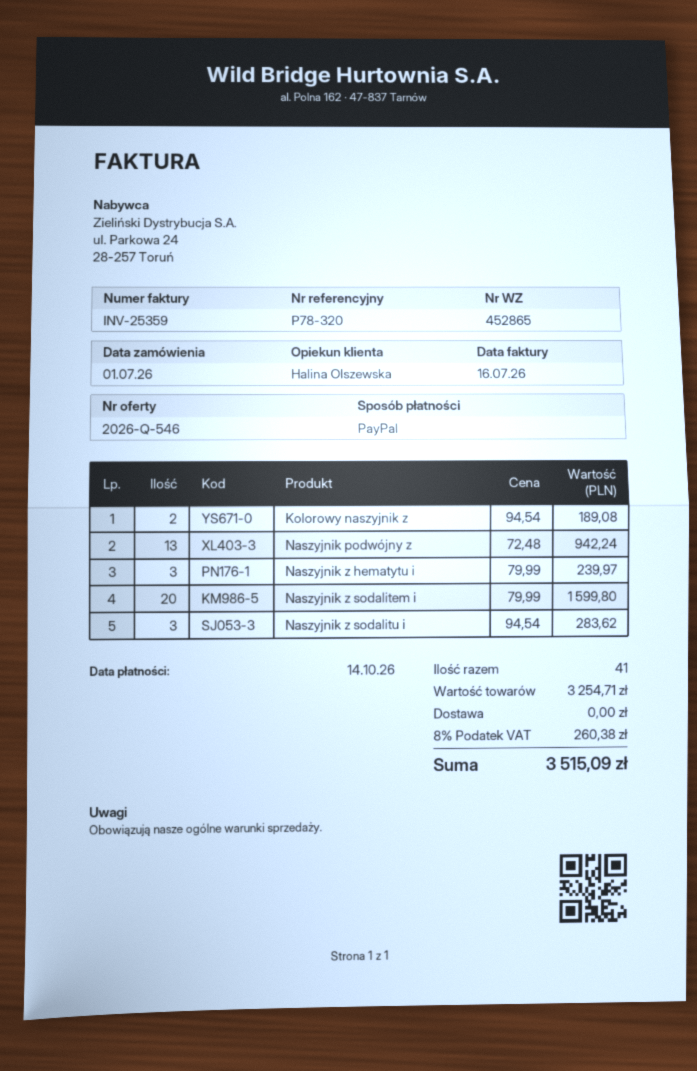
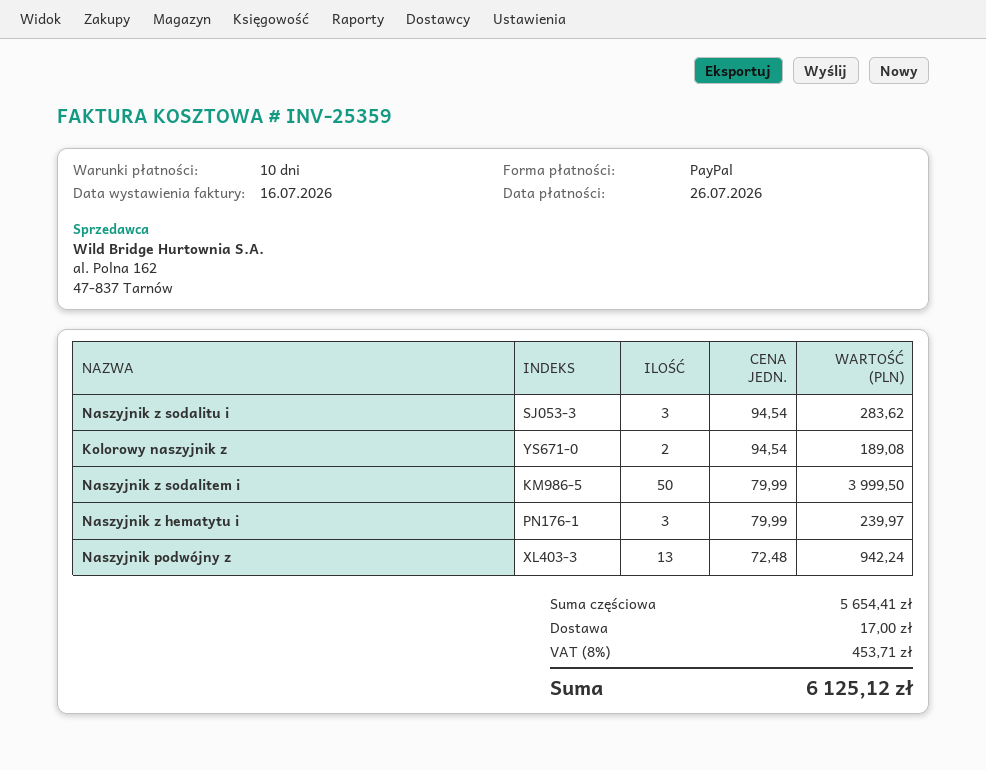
due date: 2026-10-14 -> 2026-07-26
Naszyjnik z sodalitem i: 20 x 79.99 = 1599.80 -> 50 x 79.99 = 3999.50
subtotal: 3254.71 -> 5654.41
shipping: 0.00 -> 17.00
tax: 8% = 260.38 -> 8% = 453.71
total: 3515.09 -> 6125.12

